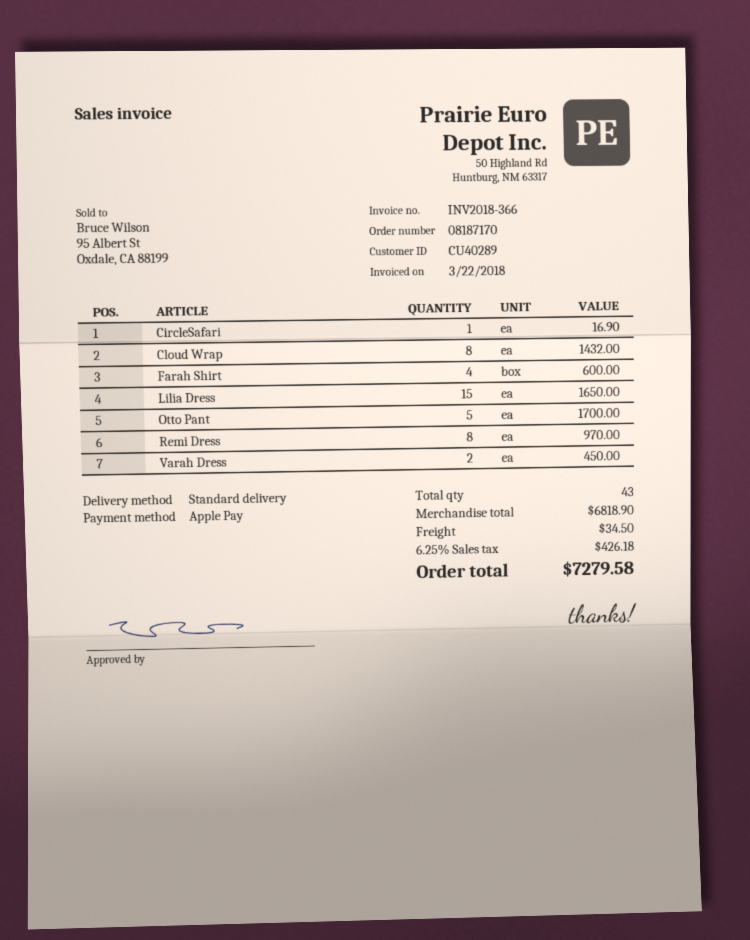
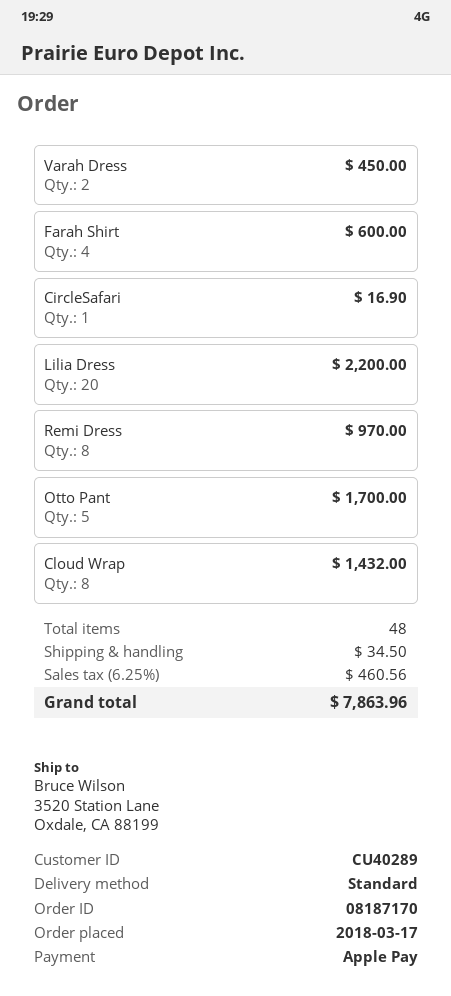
Lilia Dress: 15 for 1650.00 -> 20 for 2200.00
total quantity: 43 -> 48
tax: 6.25% = 426.18 -> 6.25% = 460.56
total: 7279.58 -> 7863.96

